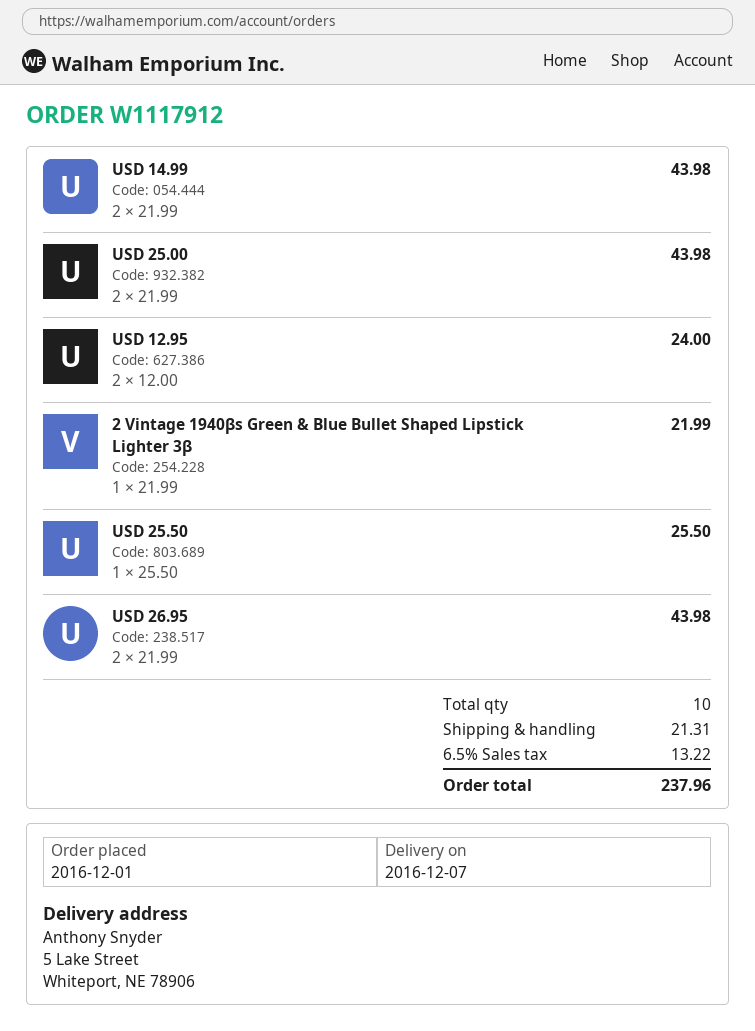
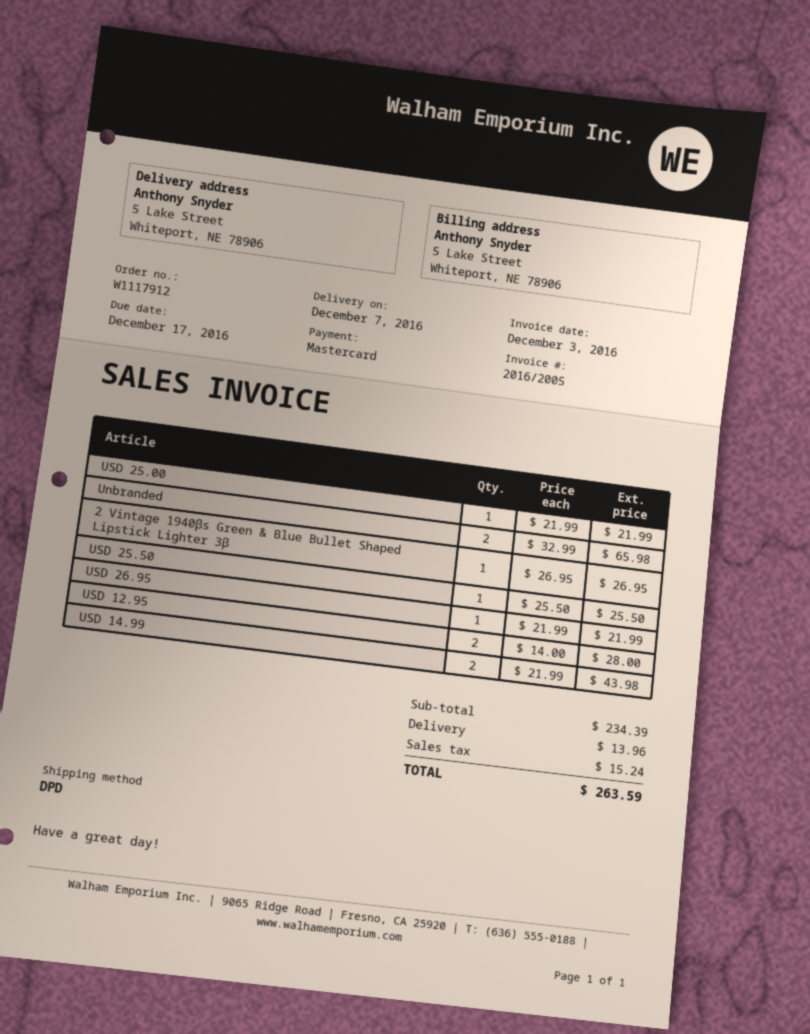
USD 25.00: 2 x 21.99 = 43.98 -> 1 x 21.99 = 21.99
USD 12.95: 2 x 12.00 = 24.00 -> 2 x 14.00 = 28.00
2 Vintage 1940βs Green & Blue Bullet Shaped Lipstick Lighter 3β: 1 x 21.99 = 21.99 -> 1 x 26.95 = 26.95
USD 26.95: 2 x 21.99 = 43.98 -> 1 x 21.99 = 21.99
Unbranded: none -> 2 x 32.99 = 65.98
shipping: 21.31 -> 13.96
tax: 13.22 -> 15.24
total: 237.96 -> 263.59

